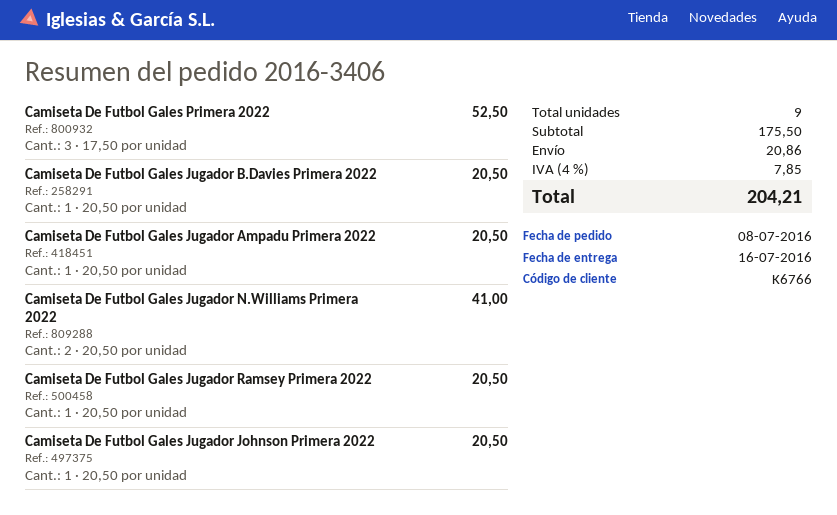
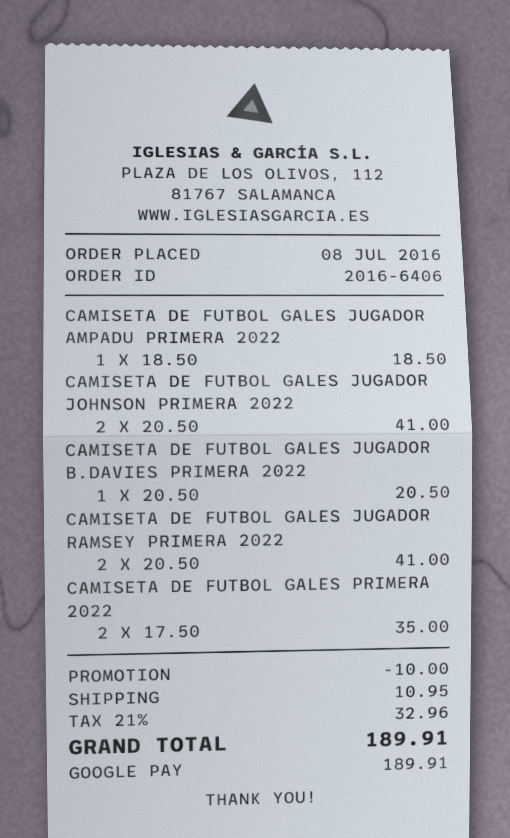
order number: 2016-3406 -> 2016-6406
Camiseta De Futbol Gales Primera 2022: 3 x 17.50 = 52.50 -> 2 x 17.50 = 35.00
Camiseta De Futbol Gales Jugador Ampadu Primera 2022: 1 x 20.50 = 20.50 -> 1 x 18.50 = 18.50
Camiseta De Futbol Gales Jugador N.Williams Primera 2022: 2 x 20.50 = 41.00 -> none
Camiseta De Futbol Gales Jugador Ramsey Primera 2022: 1 x 20.50 = 20.50 -> 2 x 20.50 = 41.00
Camiseta De Futbol Gales Jugador Johnson Primera 2022: 1 x 20.50 = 20.50 -> 2 x 20.50 = 41.00
discount: none -> 10.00
shipping: 20.86 -> 10.95
tax: 4% = 7.85 -> 21% = 32.96
total: 204.21 -> 189.91

